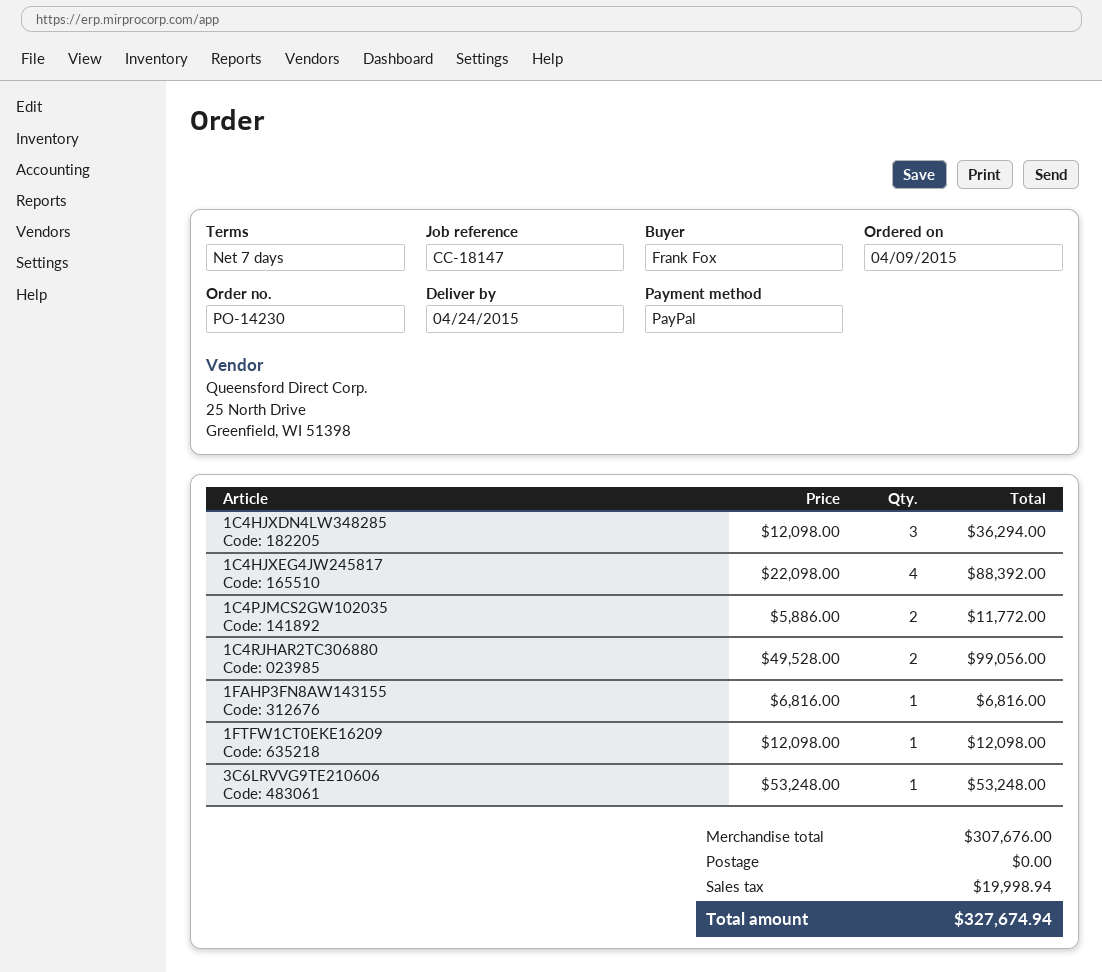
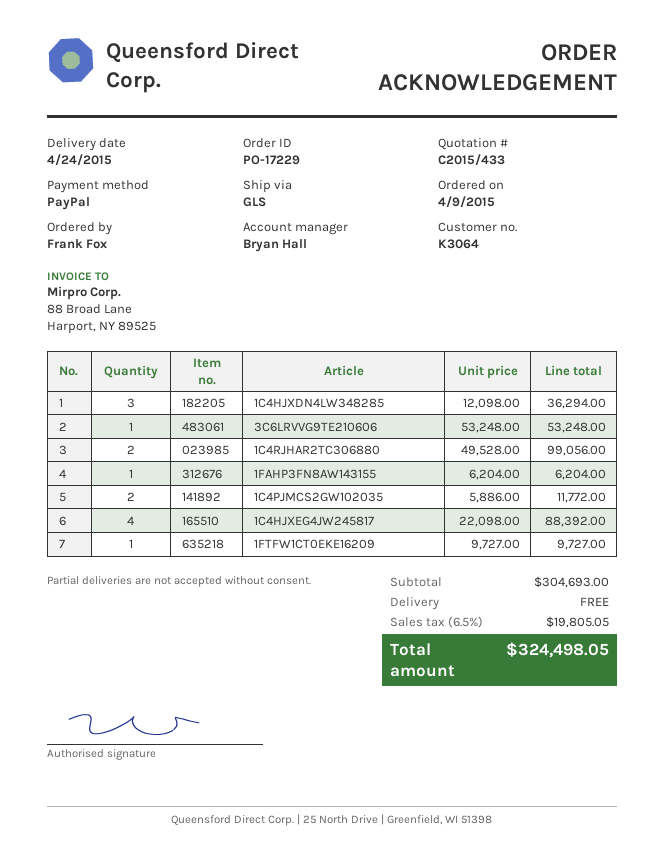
order number: PO-14230 -> PO-17229
1FAHP3FN8AW143155: 1 x 6816.00 = 6816.00 -> 1 x 6204.00 = 6204.00
1FTFW1CT0EKE16209: 1 x 12098.00 = 12098.00 -> 1 x 9727.00 = 9727.00
subtotal: 307676.00 -> 304693.00
tax: 19998.94 -> 19805.05
total: 327674.94 -> 324498.05

